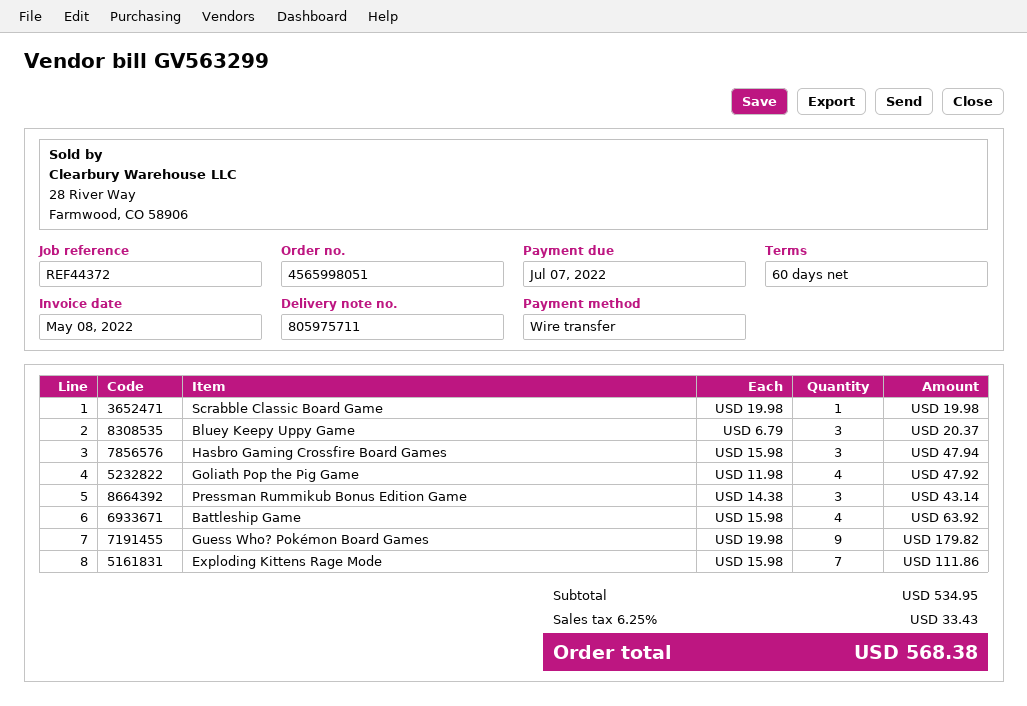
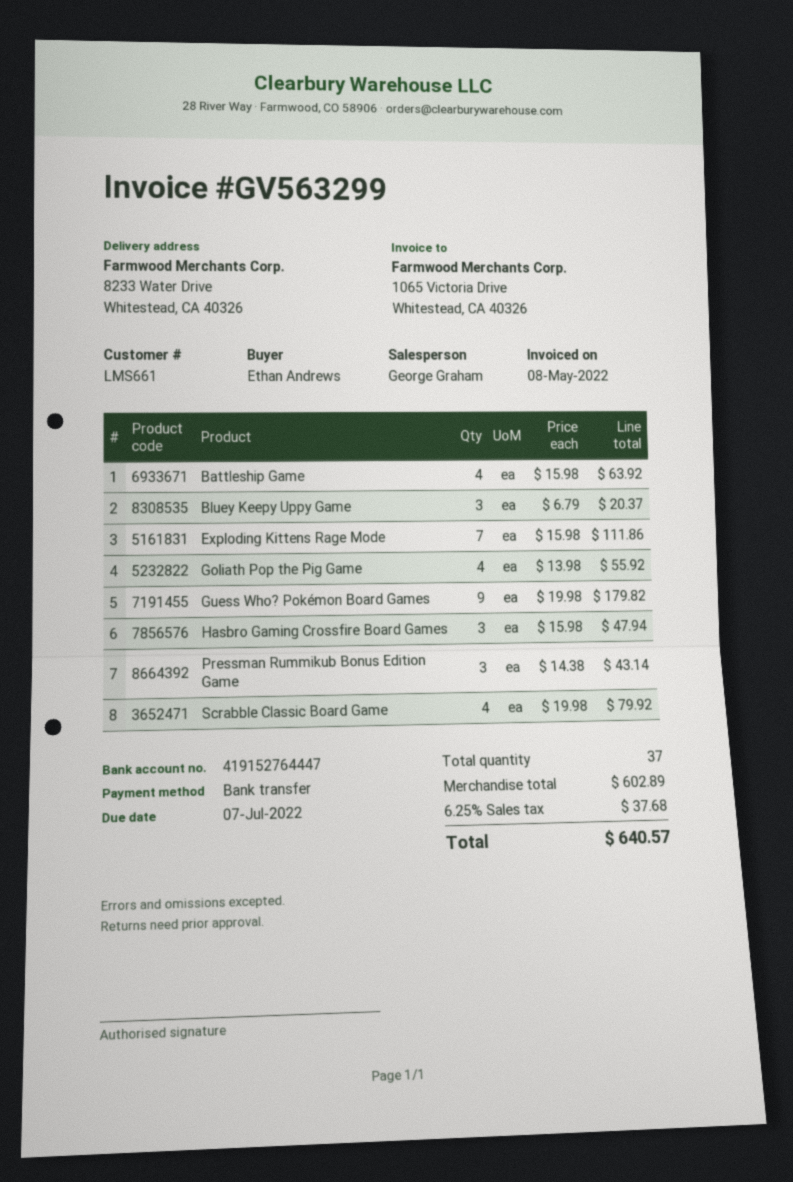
Scrabble Classic Board Game: 1 x 19.98 = 19.98 -> 4 x 19.98 = 79.92
Goliath Pop the Pig Game: 4 x 11.98 = 47.92 -> 4 x 13.98 = 55.92
subtotal: 534.95 -> 602.89
tax: 6.25% = 33.43 -> 6.25% = 37.68
total: 568.38 -> 640.57

